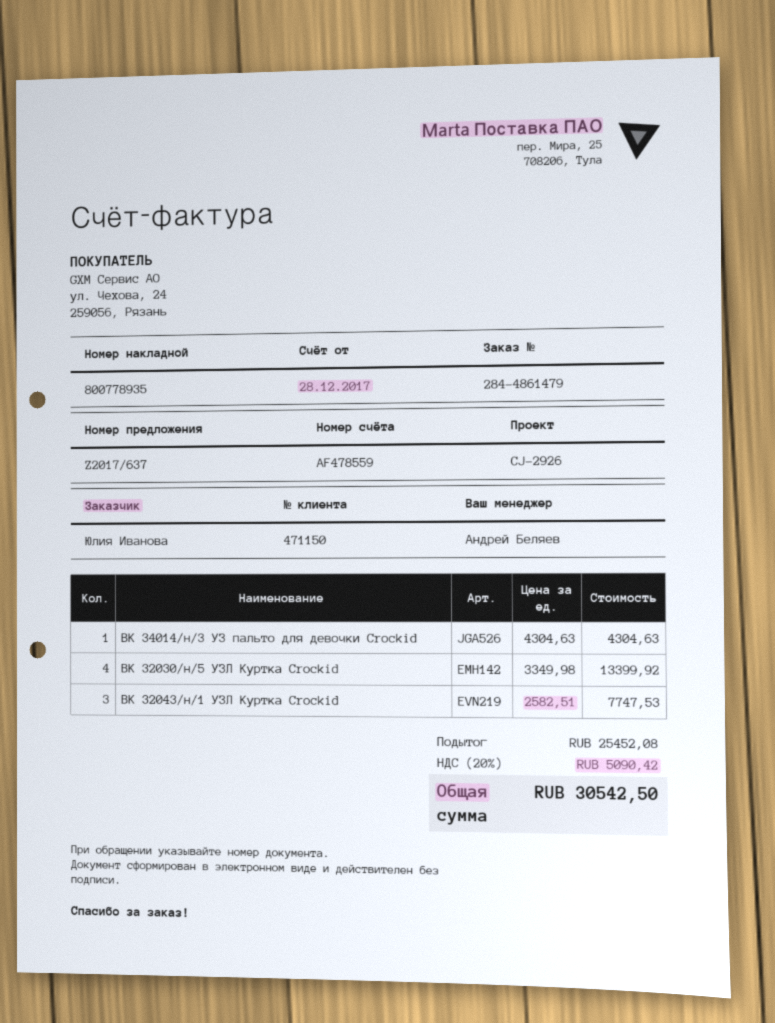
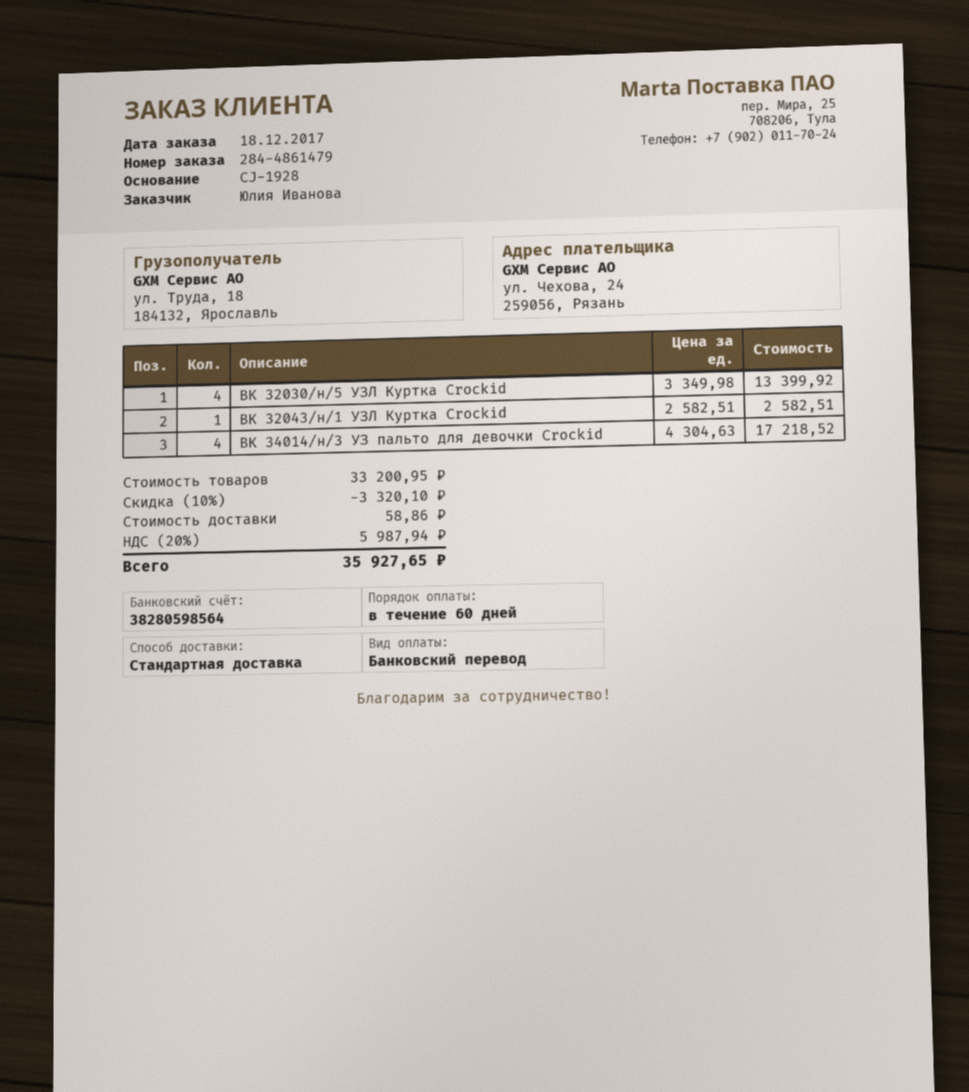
reference: CJ-2926 -> CJ-1928
ВК 34014/н/3 УЗ пальто для девочки Crockid: 1 x 4304.63 = 4304.63 -> 4 x 4304.63 = 17218.52
ВК 32043/н/1 УЗЛ Куртка Crockid: 3 x 2582.51 = 7747.53 -> 1 x 2582.51 = 2582.51
subtotal: 25452.08 -> 33200.95
discount: none -> 10% = 3320.10
shipping: none -> 58.86
tax: 20% = 5090.42 -> 20% = 5987.94
total: 30542.50 -> 35927.65

